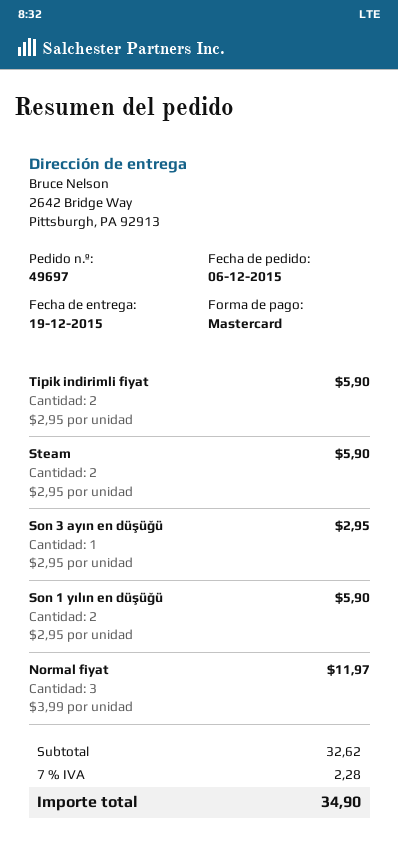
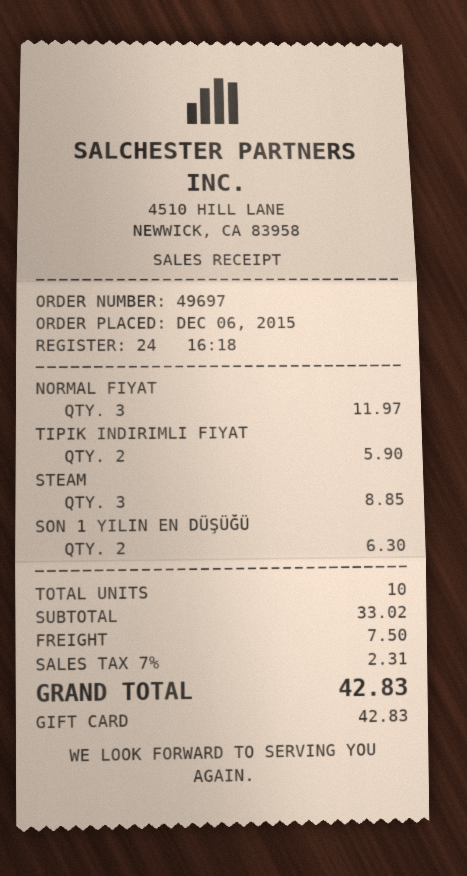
payment method: Mastercard -> gift card
Steam: 2 for 5.90 -> 3 for 8.85
Son 3 ayın en düşüğü: 1 for 2.95 -> none
Son 1 yılın en düşüğü: 2 for 5.90 -> 2 for 6.30
subtotal: 32.62 -> 33.02
shipping: none -> 7.50
tax: 7% = 2.28 -> 7% = 2.31
total: 34.90 -> 42.83

